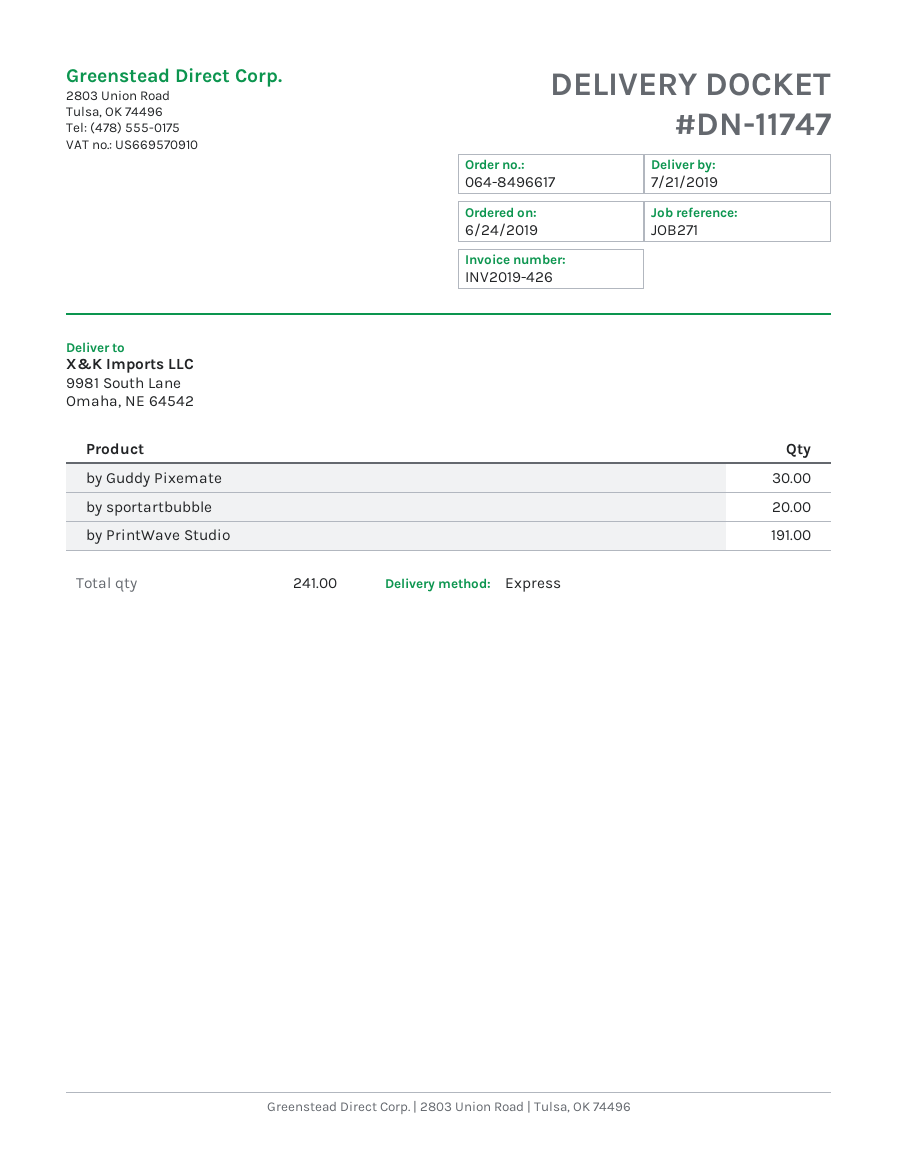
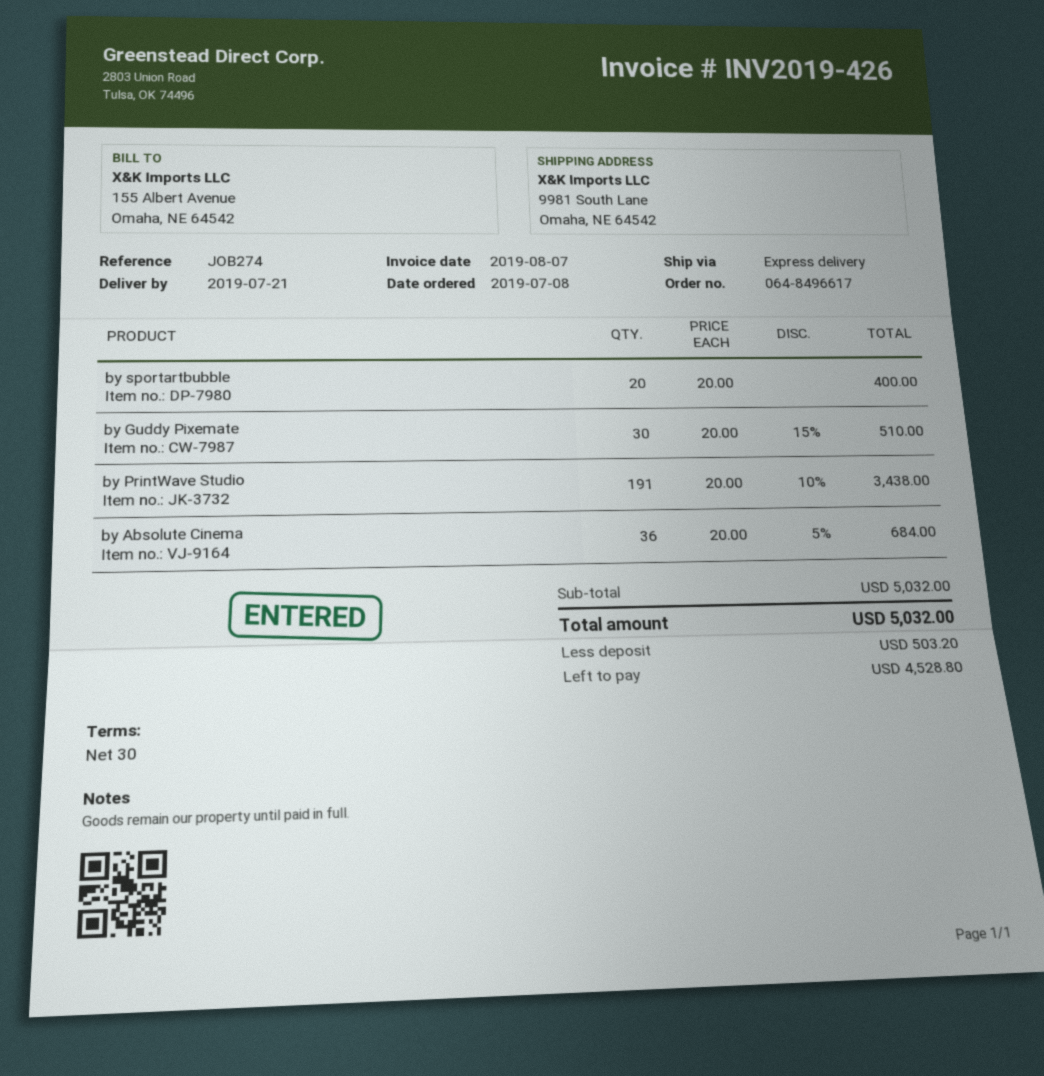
order date: 2019-06-24 -> 2019-07-08
reference: JOB271 -> JOB274
by Absolute Cinema: none -> 36

